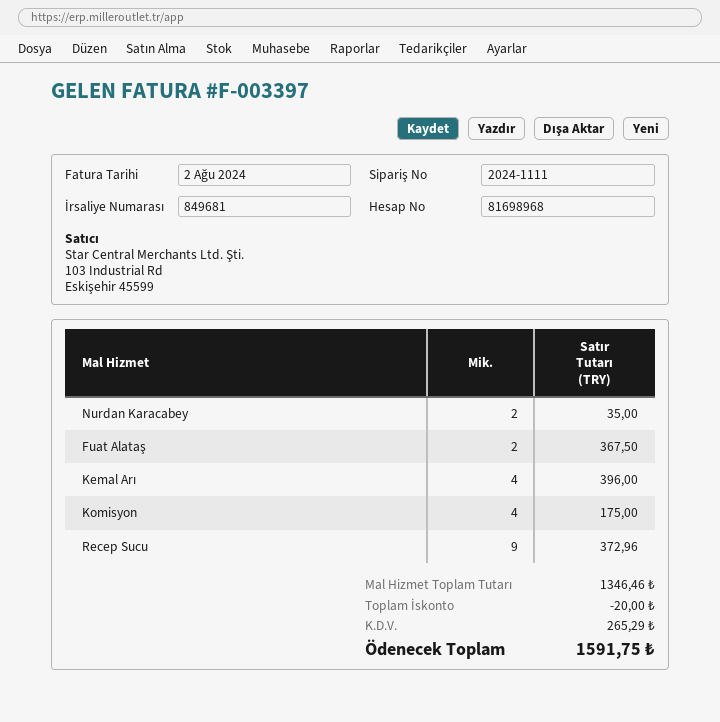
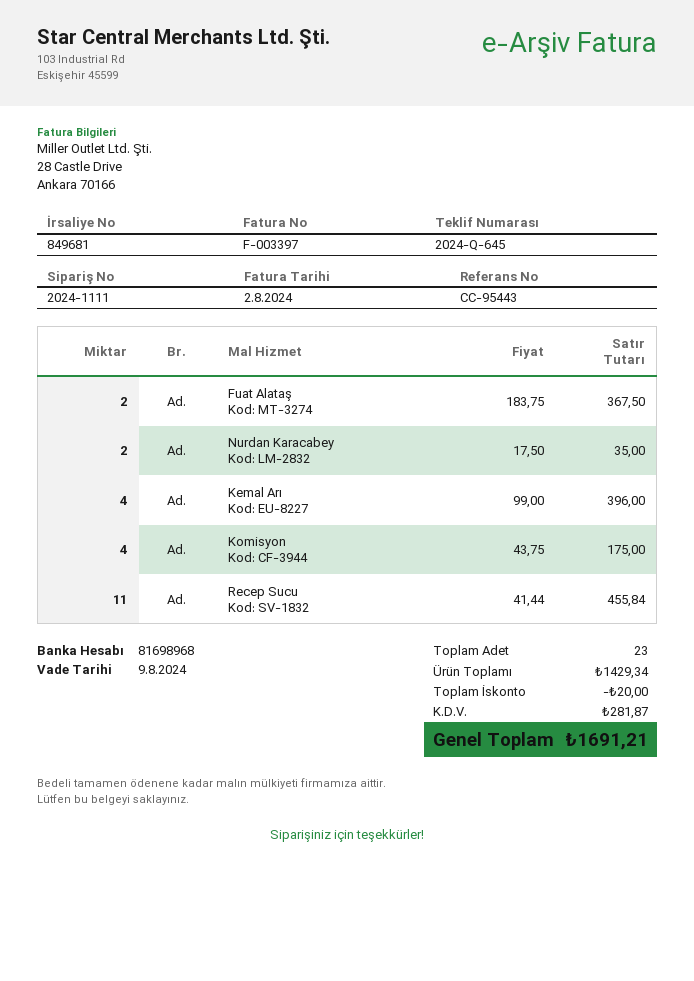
Recep Sucu: 9 for 372.96 -> 11 for 455.84
subtotal: 1346.46 -> 1429.34
tax: 265.29 -> 281.87
total: 1591.75 -> 1691.21

